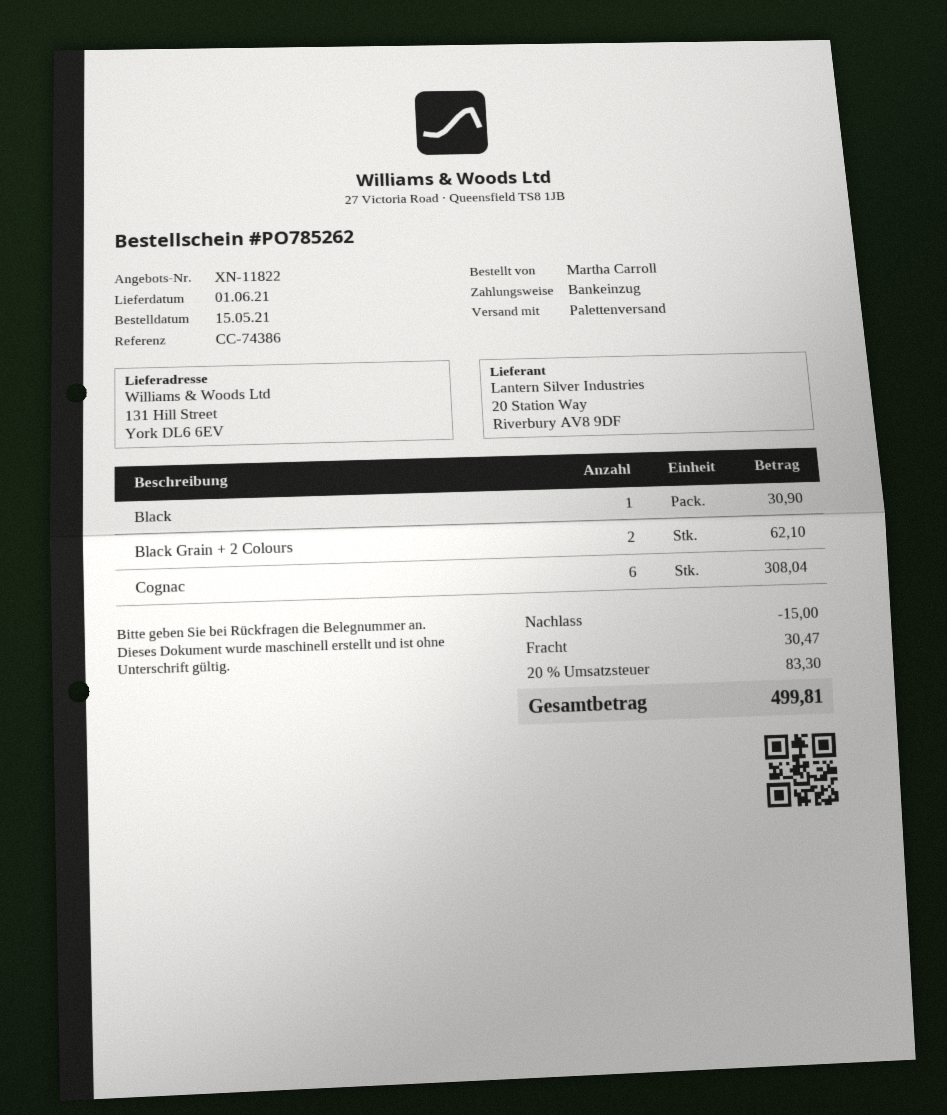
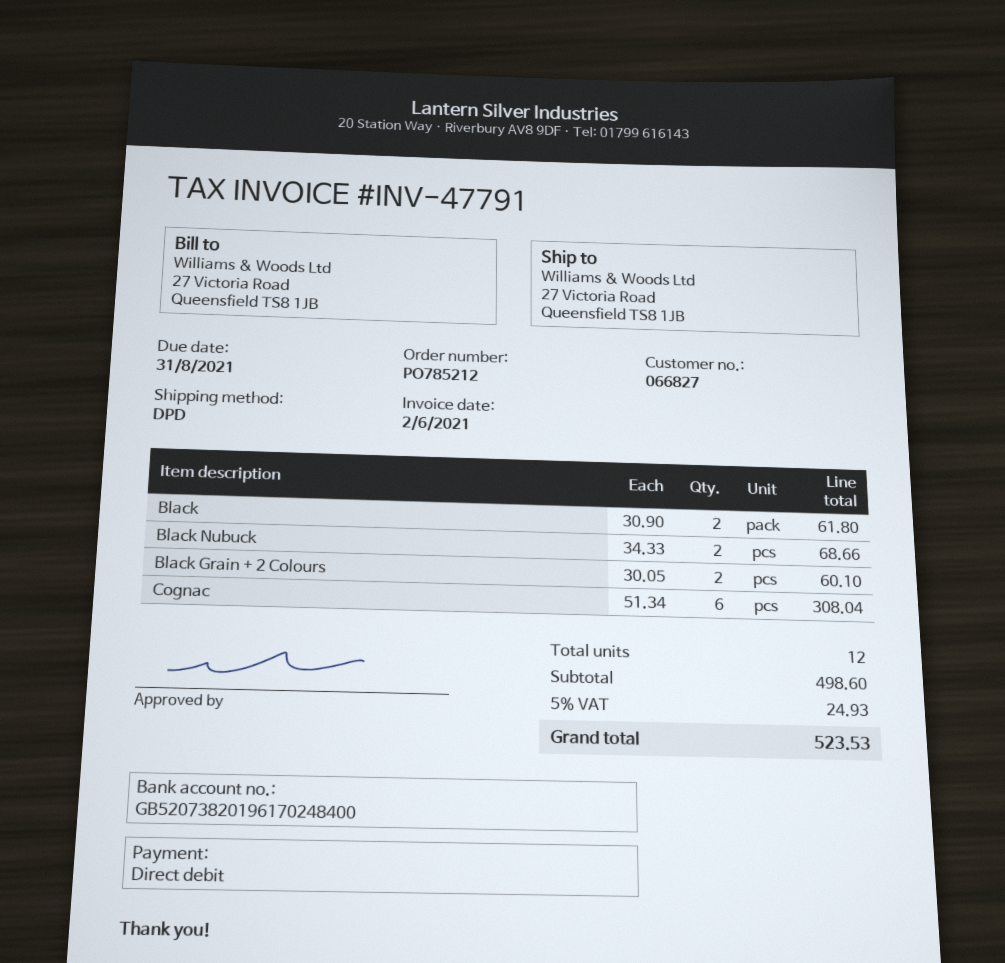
order number: PO785262 -> PO785212
shipping method: pallet freight -> DPD
ship to: 131 Hill Street, York DL6 6EV -> 27 Victoria Road, Queensfield TS8 1JB
Black: 1 for 30.90 -> 2 for 61.80
Black Grain + 2 Colours: 2 for 62.10 -> 2 for 60.10
Black Nubuck: none -> 2 for 68.66
discount: 15.00 -> none
shipping: 30.47 -> none
tax: 20% = 83.30 -> 5% = 24.93
total: 499.81 -> 523.53

